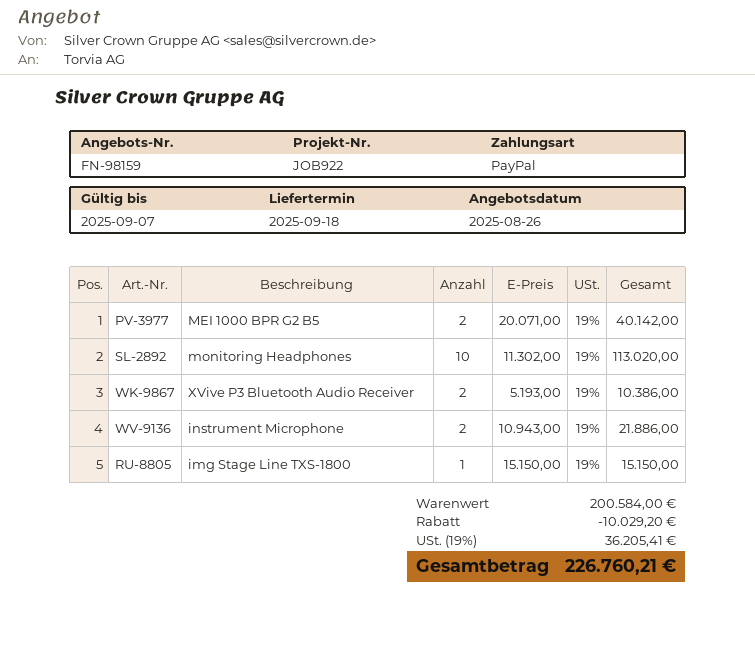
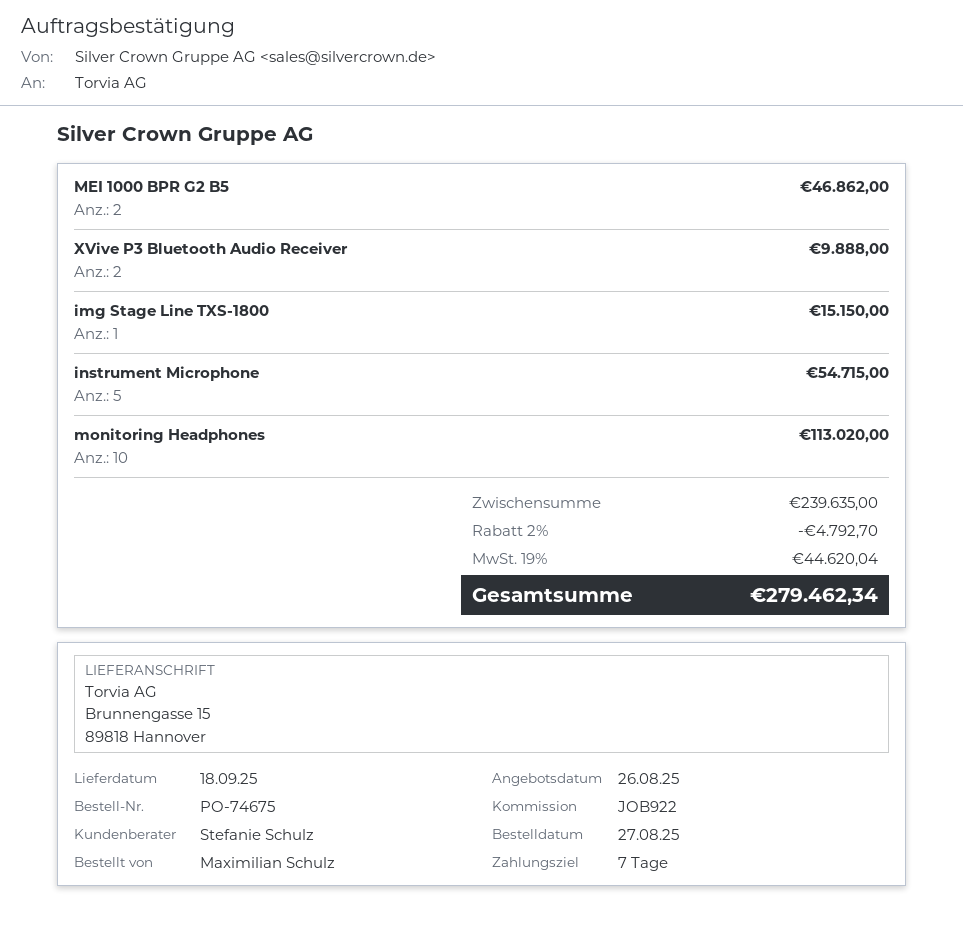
MEI 1000 BPR G2 B5: 2 for 40142.00 -> 2 for 46862.00
XVive P3 Bluetooth Audio Receiver: 2 for 10386.00 -> 2 for 9888.00
instrument Microphone: 2 for 21886.00 -> 5 for 54715.00
subtotal: 200584.00 -> 239635.00
discount: 10029.20 -> 4792.70
tax: 19% = 36205.41 -> 19% = 44620.04
total: 226760.21 -> 279462.34

